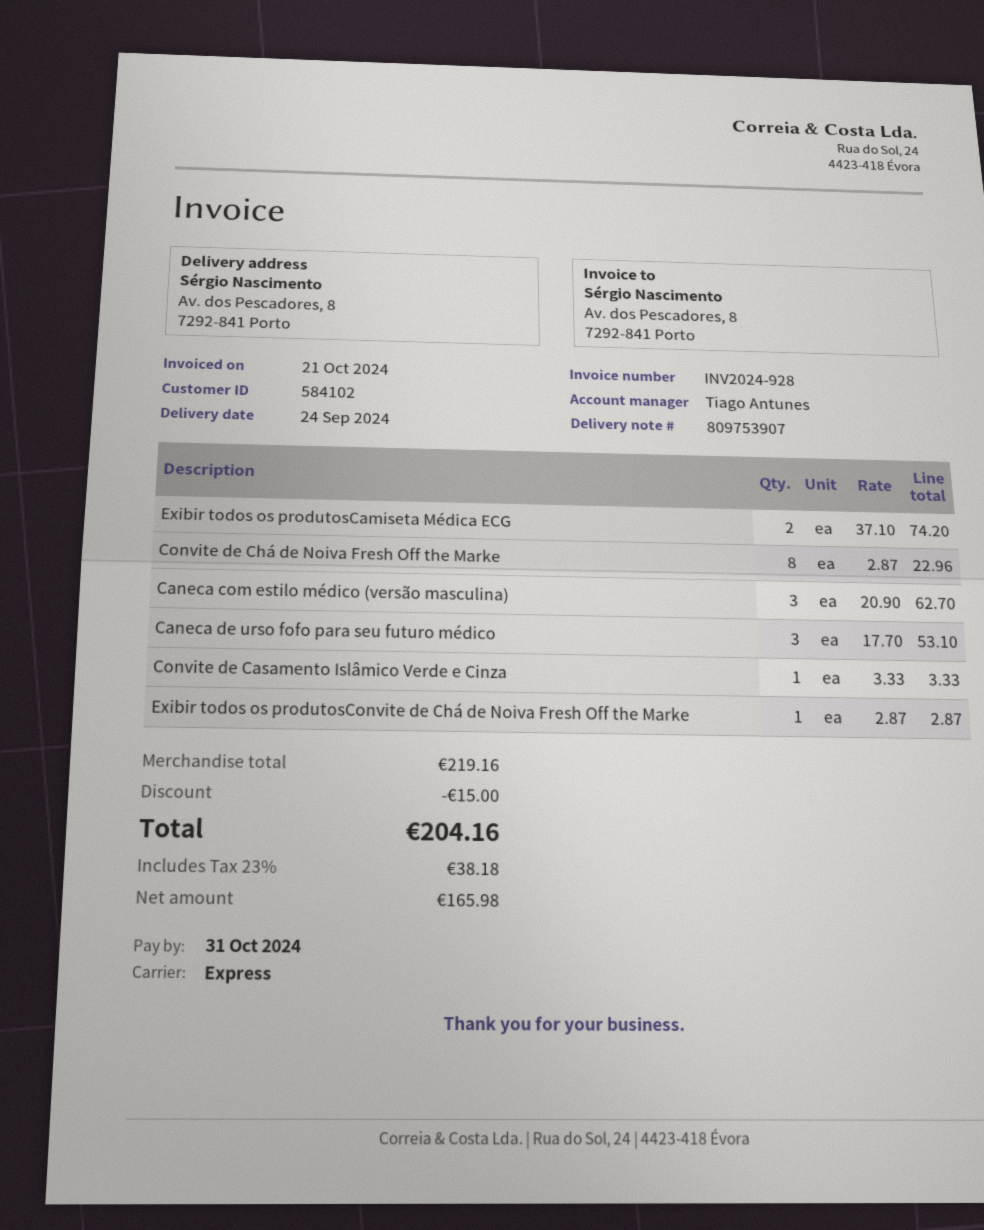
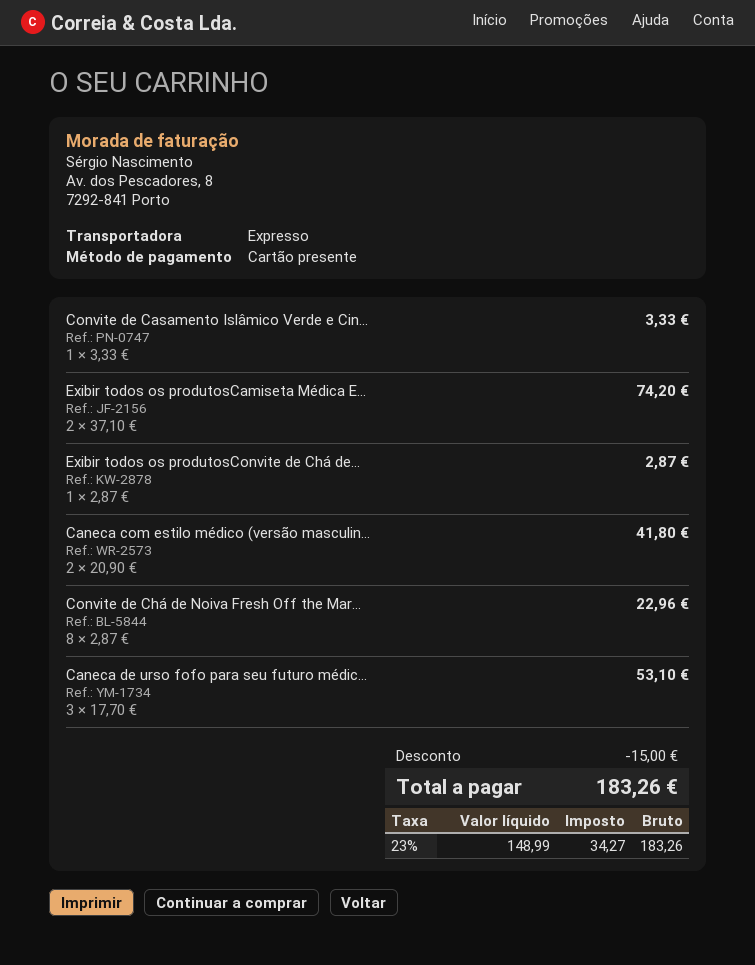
Caneca com estilo médico (versão masculina): 3 x 20.90 = 62.70 -> 2 x 20.90 = 41.80
net: 165.98 -> 148.99
tax: 23% = 38.18 -> 23% = 34.27
total: 204.16 -> 183.26

